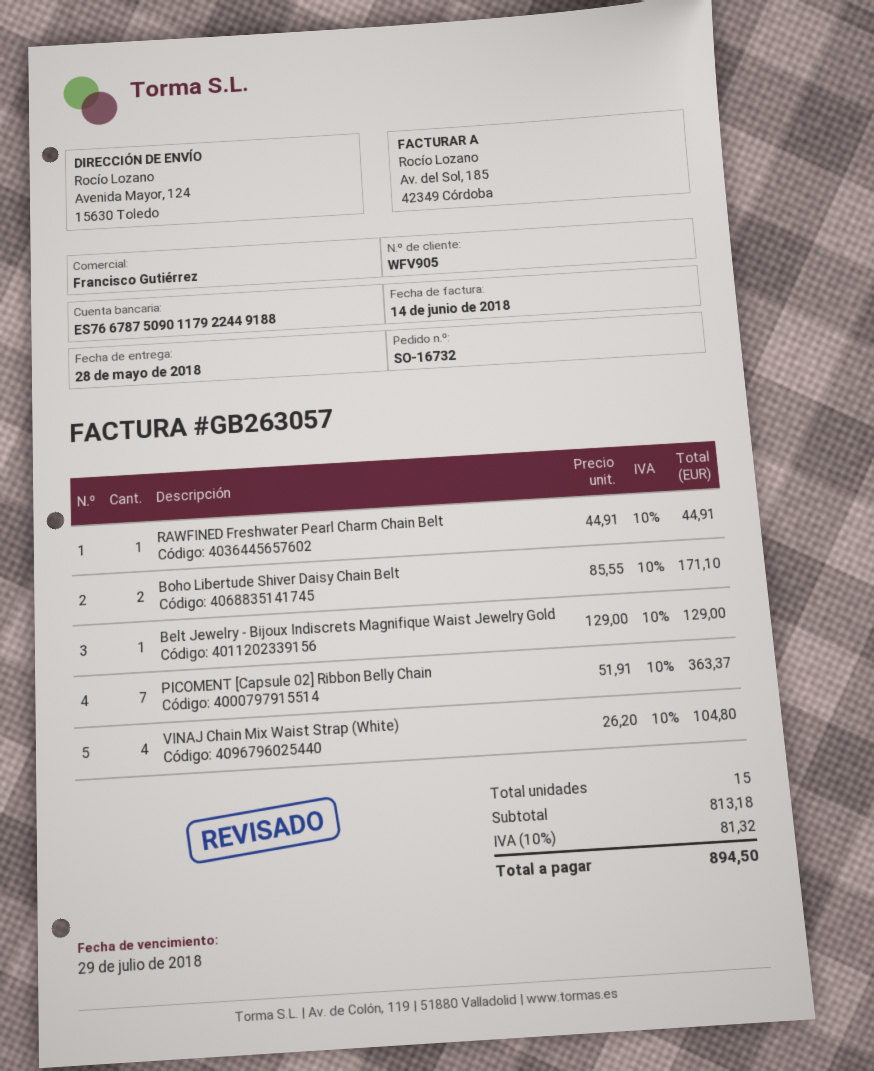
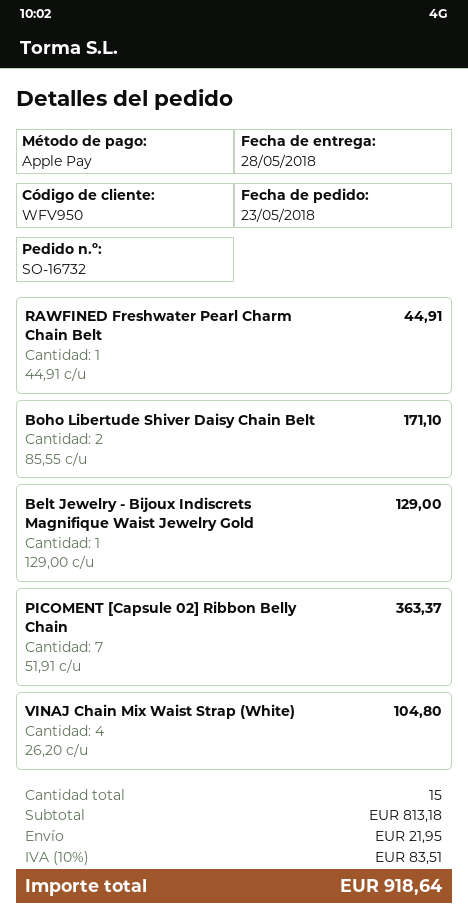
customer number: WFV905 -> WFV950
shipping: none -> 21.95
tax: 10% = 81.32 -> 10% = 83.51
total: 894.50 -> 918.64

